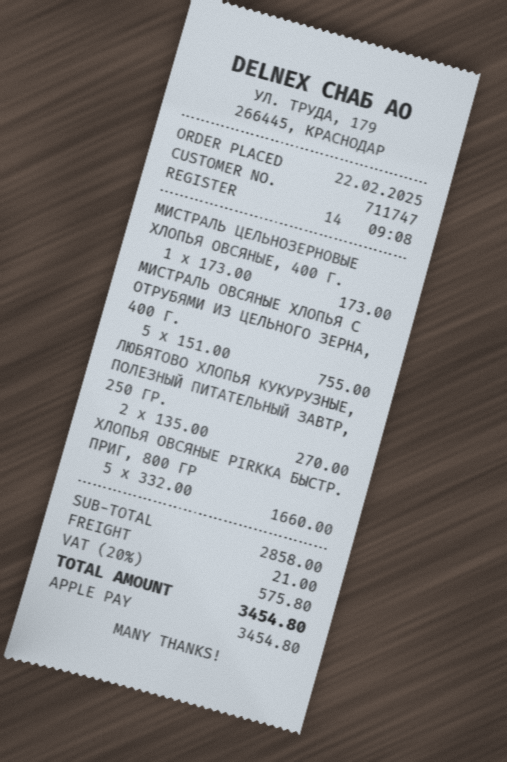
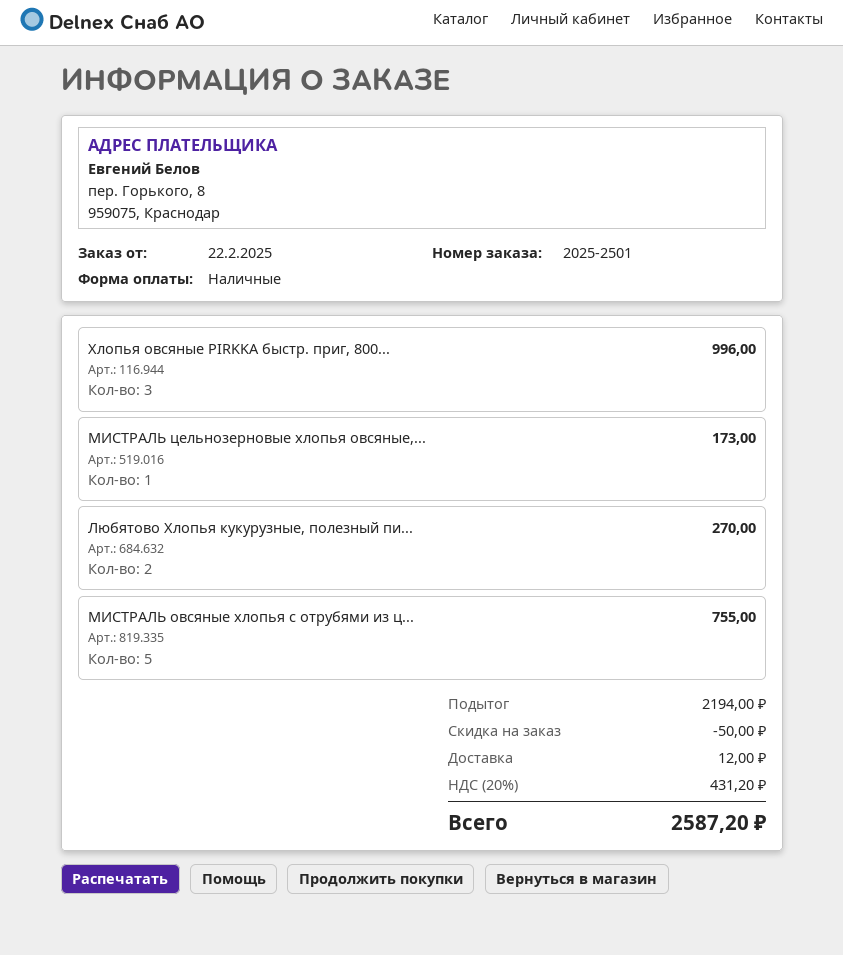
payment method: Apple Pay -> cash
ХЛОПЬЯ ОВСЯНЫЕ PIRKKA БЫСТР. ПРИГ, 800 ГР: 5 for 1660.00 -> 3 for 996.00
subtotal: 2858.00 -> 2194.00
discount: none -> 50.00
shipping: 21.00 -> 12.00
tax: 20% = 575.80 -> 20% = 431.20
total: 3454.80 -> 2587.20

